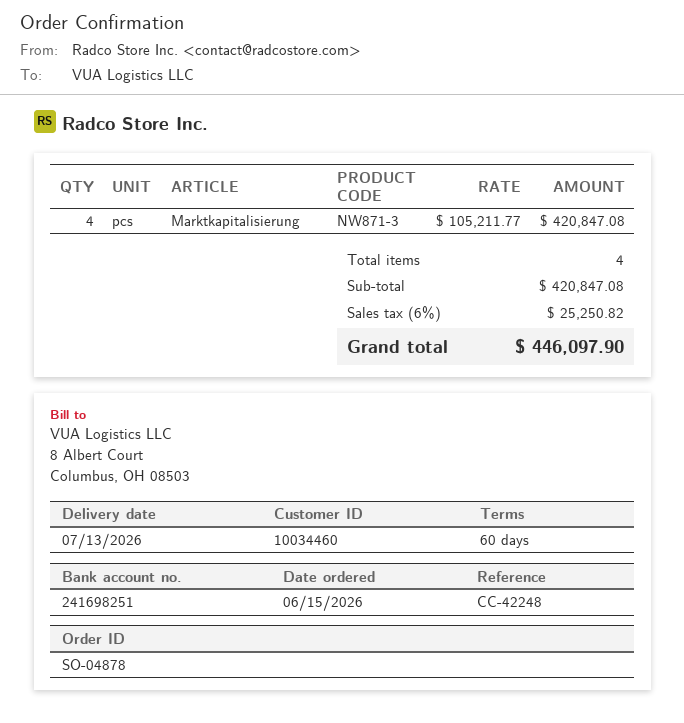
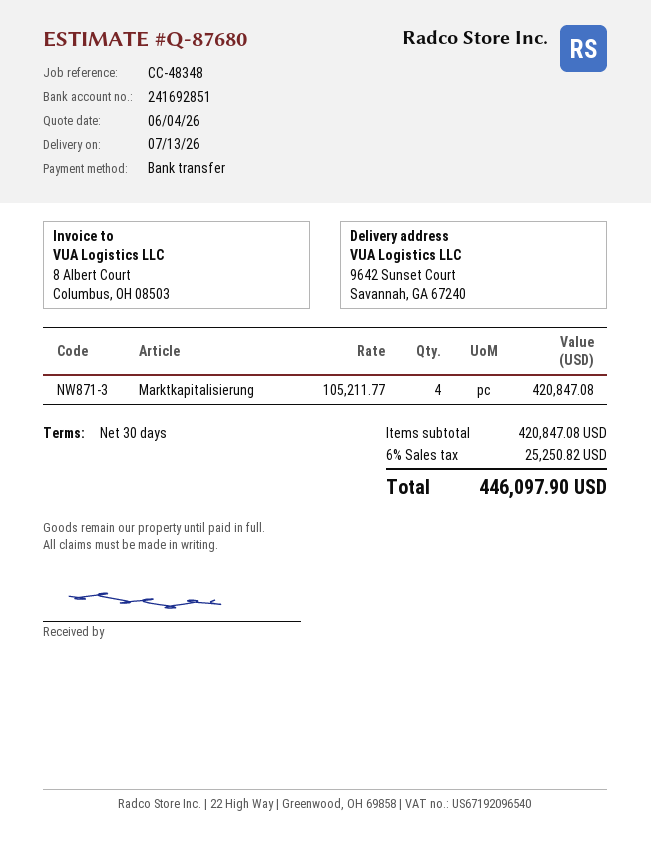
payment terms: 60 days -> 30 days
reference: CC-42248 -> CC-48348
bank account: 241698251 -> 241692851

